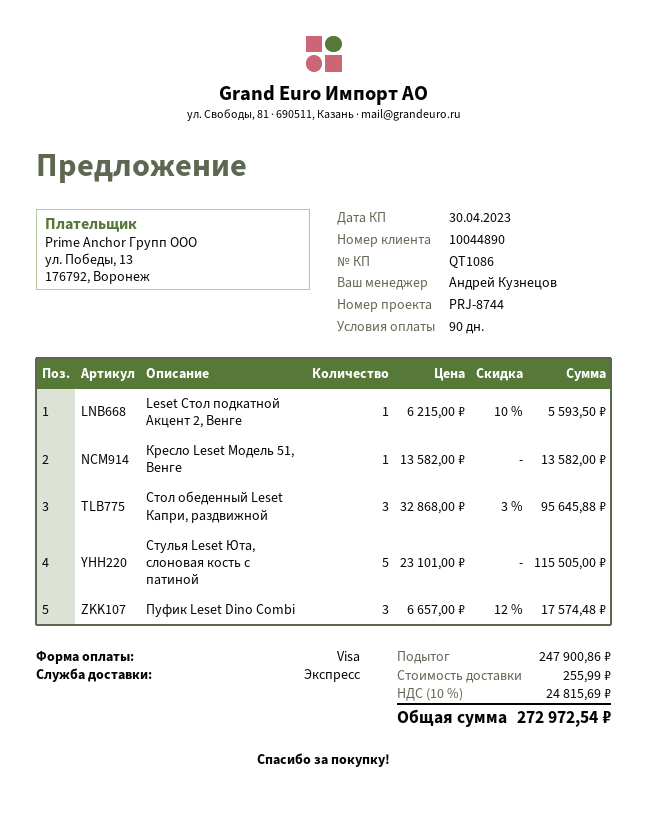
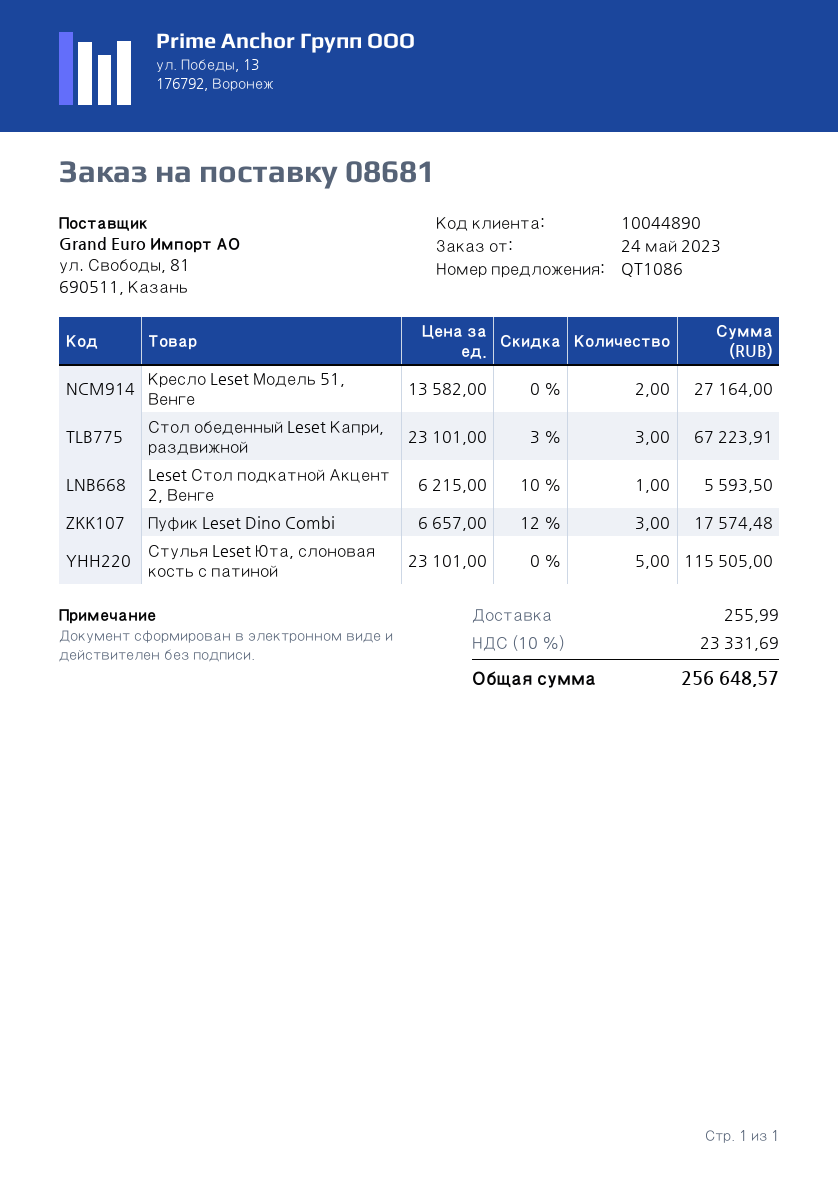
Кресло Leset Модель 51, Венге: 1 x 13582.00 = 13582.00 -> 2 x 13582.00 = 27164.00
Стол обеденный Leset Капри, раздвижной: 3 x 32868.00 - 3% = 95645.88 -> 3 x 23101.00 - 3% = 67223.91
tax: 10% = 24815.69 -> 10% = 23331.69
total: 272972.54 -> 256648.57

